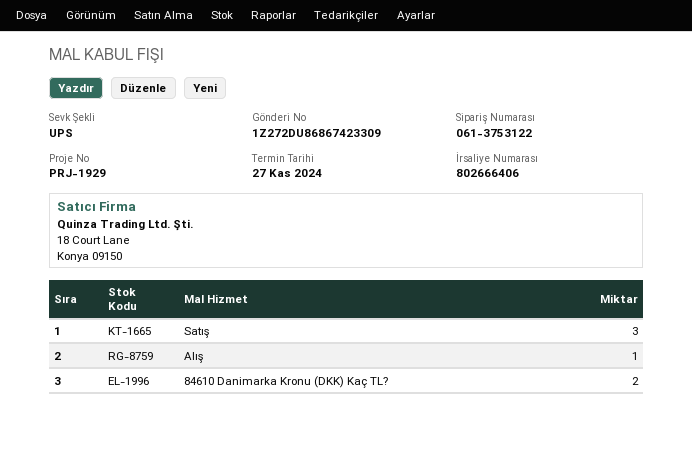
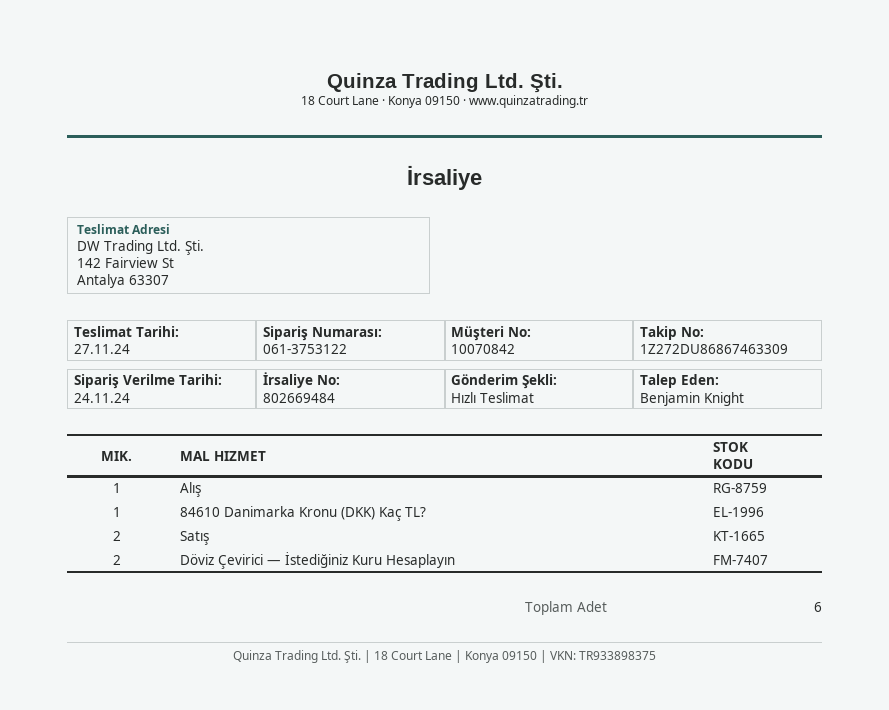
delivery note number: 802666406 -> 802669484
shipping method: UPS -> express
tracking number: 1Z272DU86867423309 -> 1Z272DU86867463309
Satış: 3 -> 2
84610 Danimarka Kronu (DKK) Kaç TL?: 2 -> 1
Döviz Çevirici — İstediğiniz Kuru Hesaplayın: none -> 2

